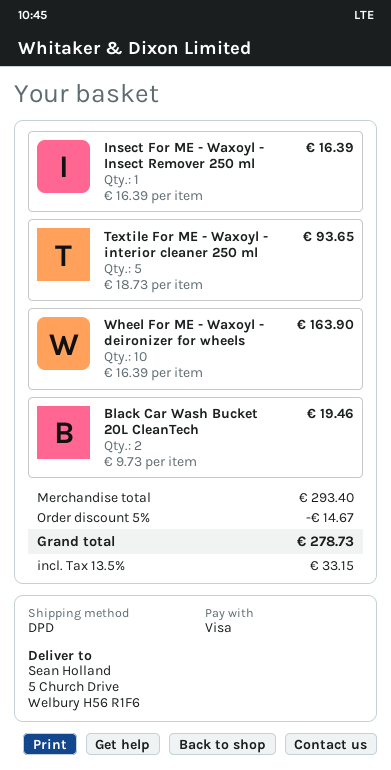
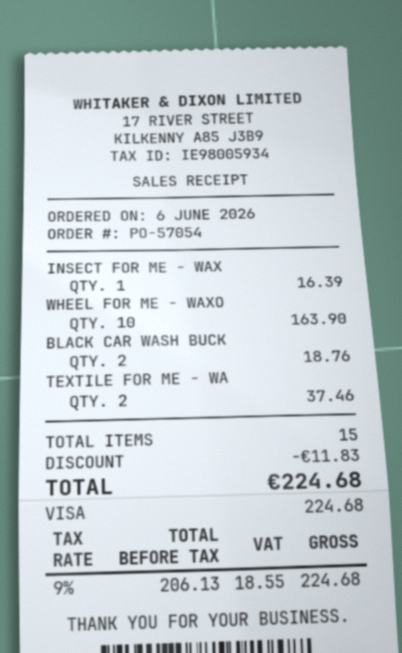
Textile For ME - Waxoyl - interior cleaner 250 ml: 5 for 93.65 -> 2 for 37.46
Black Car Wash Bucket 20L CleanTech: 2 for 19.46 -> 2 for 18.76
discount: 14.67 -> 11.83
tax: 13.5% = 33.15 -> 9% = 18.55
total: 278.73 -> 224.68

